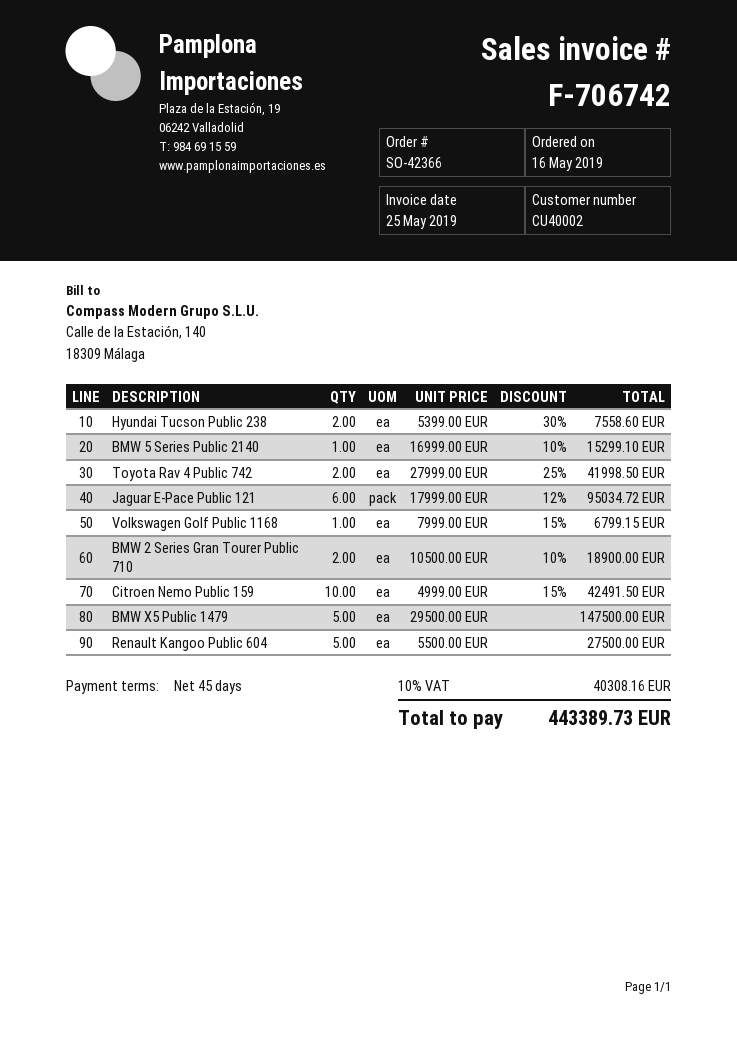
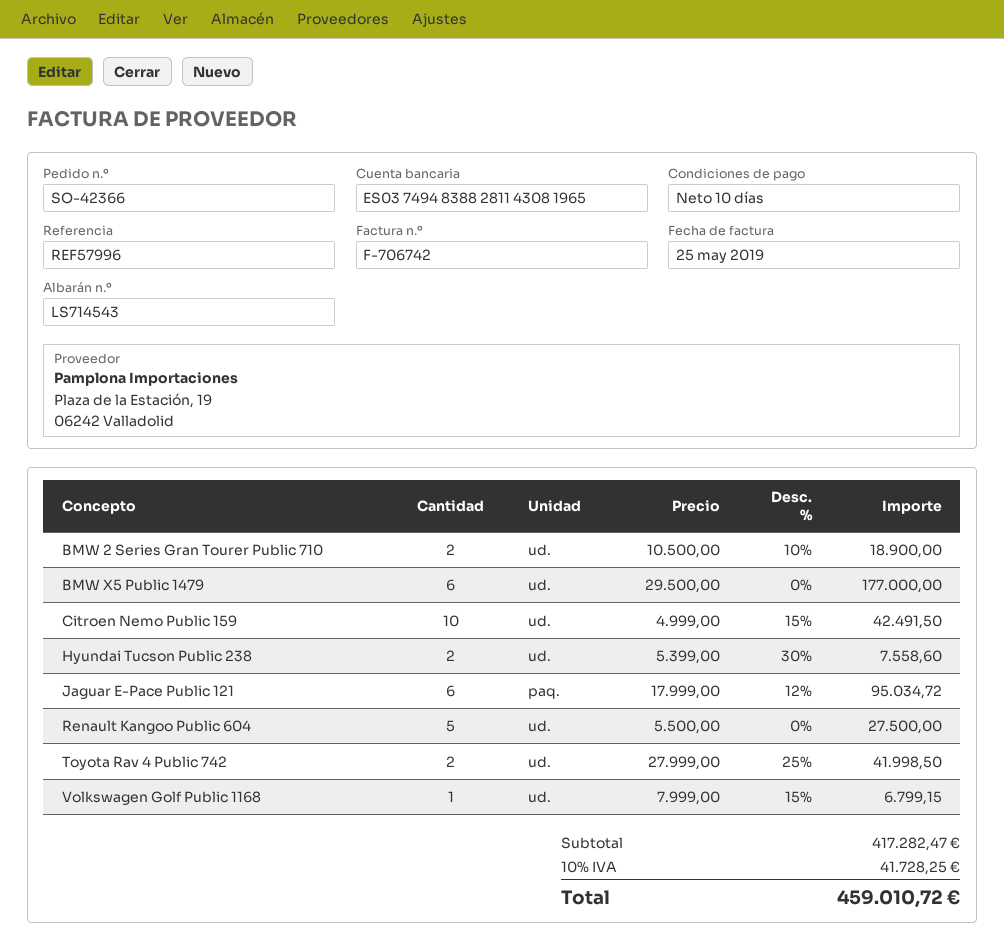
payment terms: 45 days -> 10 days
BMW 5 Series Public 2140: 1 x 16999.00 - 10% = 15299.10 -> none
BMW X5 Public 1479: 5 x 29500.00 = 147500.00 -> 6 x 29500.00 = 177000.00
tax: 10% = 40308.16 -> 10% = 41728.25
total: 443389.73 -> 459010.72

